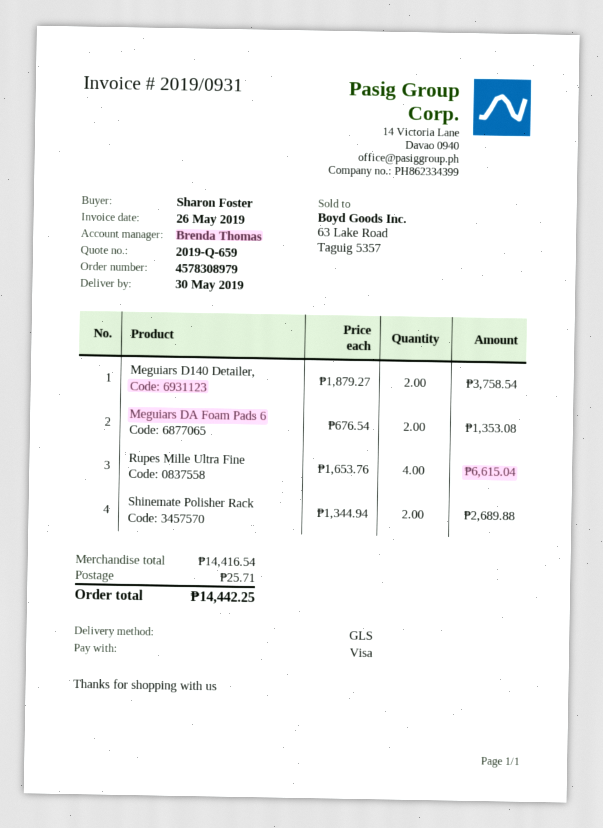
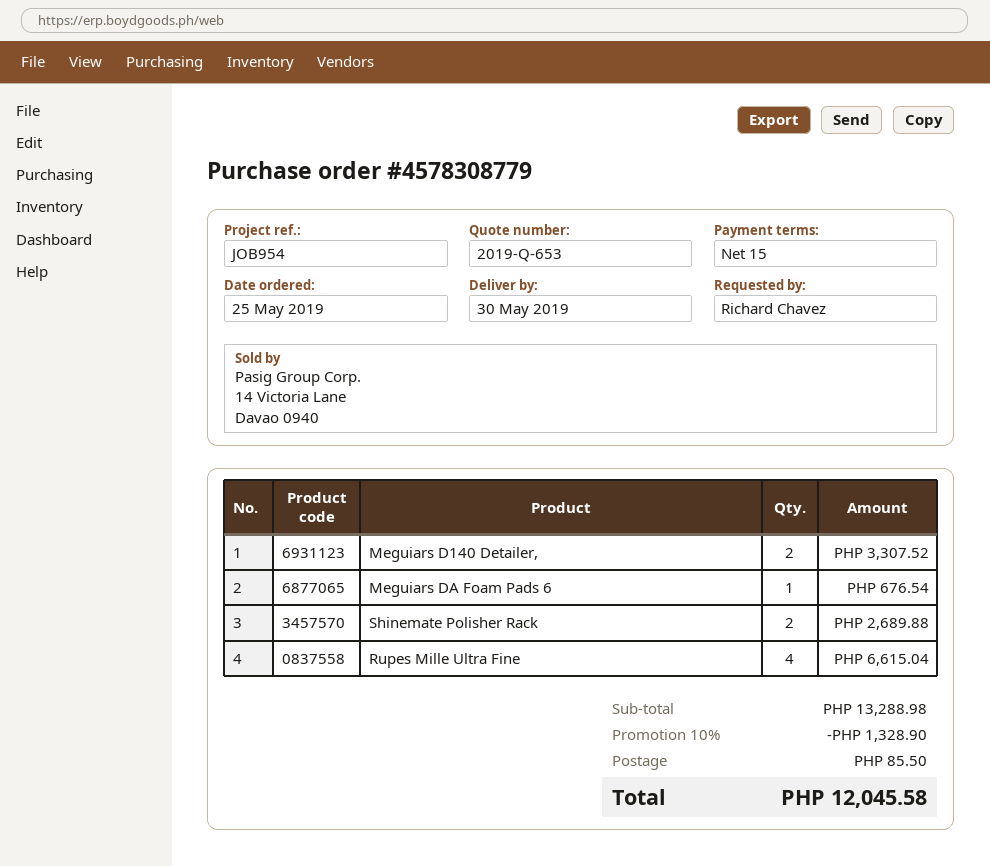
quote number: 2019-Q-659 -> 2019-Q-653
order number: 4578308979 -> 4578308779
ordered by: Sharon Foster -> Richard Chavez
Meguiars D140 Detailer,: 2 for 3758.54 -> 2 for 3307.52
Meguiars DA Foam Pads 6: 2 for 1353.08 -> 1 for 676.54
subtotal: 14416.54 -> 13288.98
discount: none -> 10% = 1328.90
shipping: 25.71 -> 85.50
total: 14442.25 -> 12045.58

